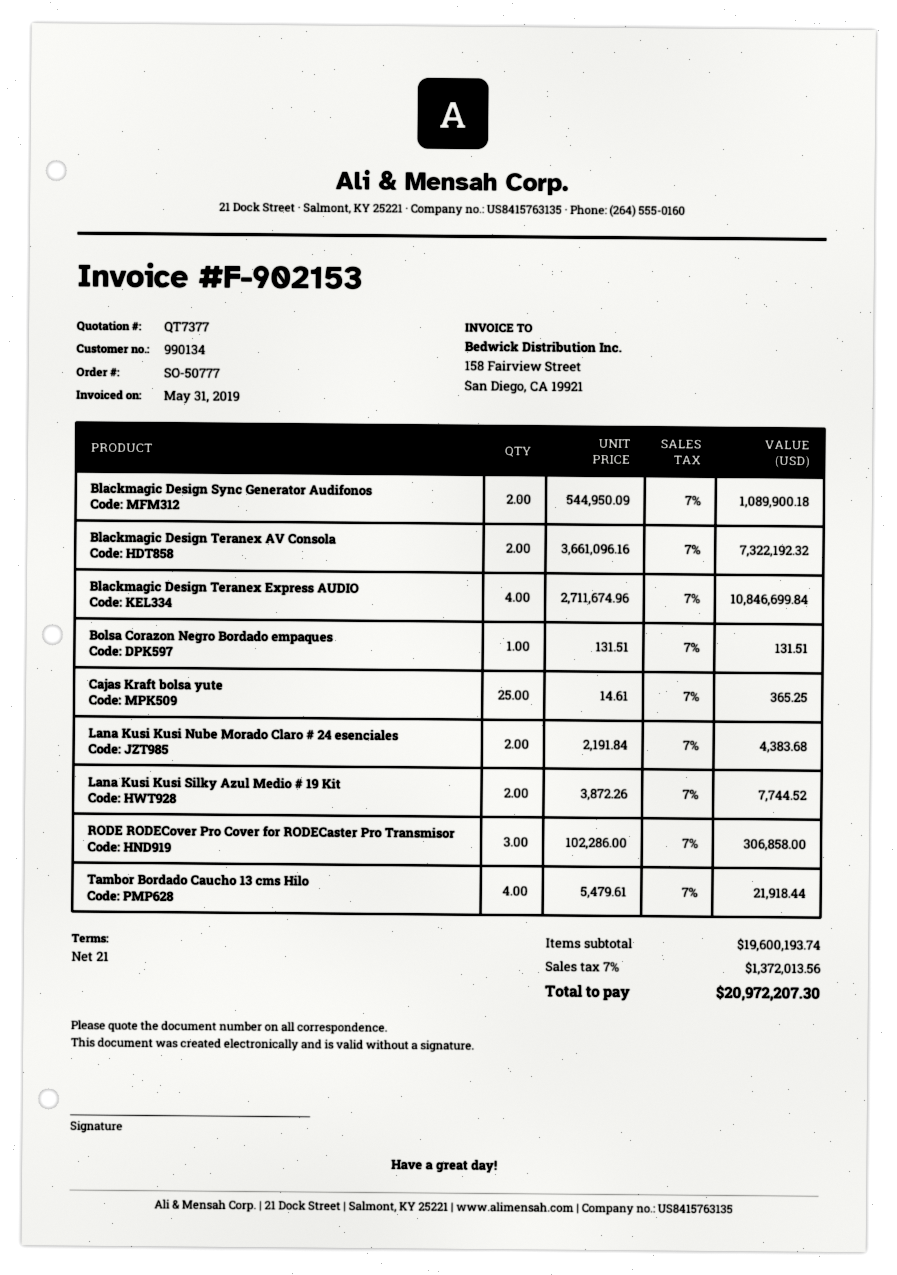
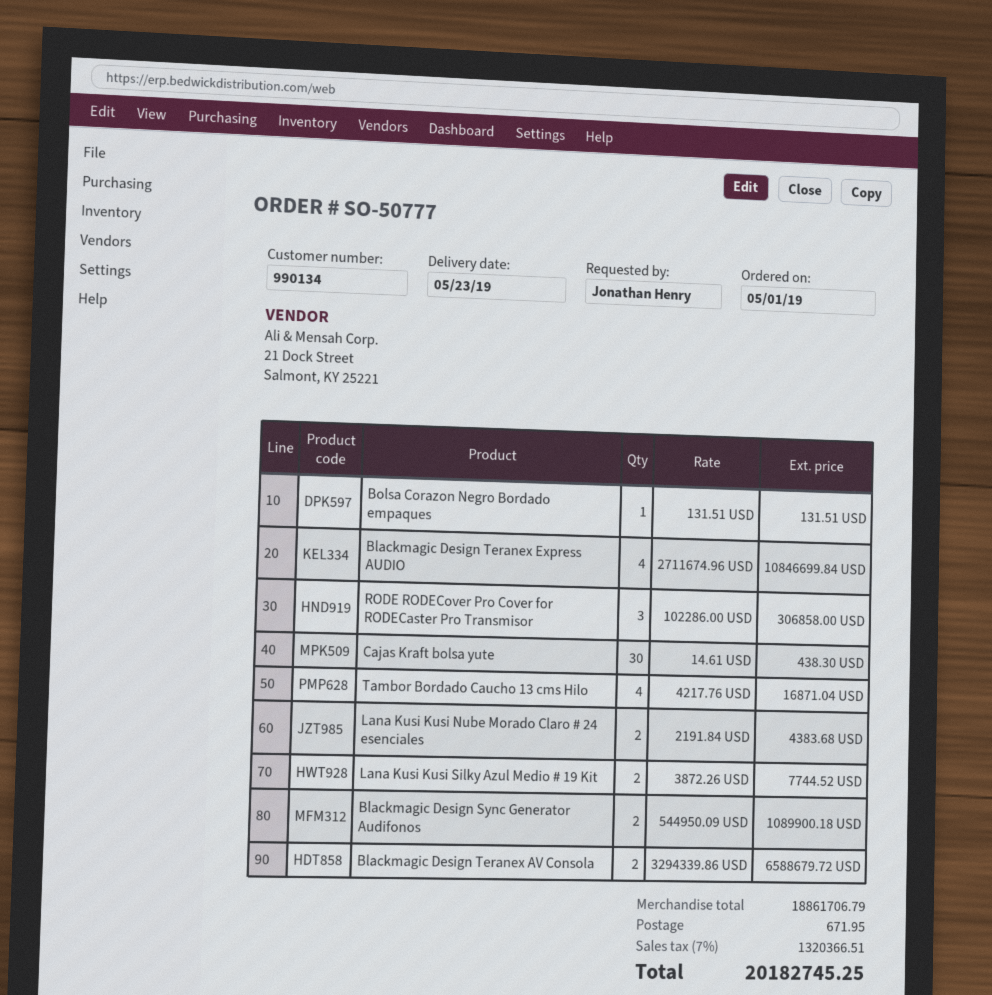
Blackmagic Design Teranex AV Consola: 2 x 3661096.16 = 7322192.32 -> 2 x 3294339.86 = 6588679.72
Cajas Kraft bolsa yute: 25 x 14.61 = 365.25 -> 30 x 14.61 = 438.30
Tambor Bordado Caucho 13 cms Hilo: 4 x 5479.61 = 21918.44 -> 4 x 4217.76 = 16871.04
subtotal: 19600193.74 -> 18861706.79
shipping: none -> 671.95
tax: 7% = 1372013.56 -> 7% = 1320366.51
total: 20972207.30 -> 20182745.25

